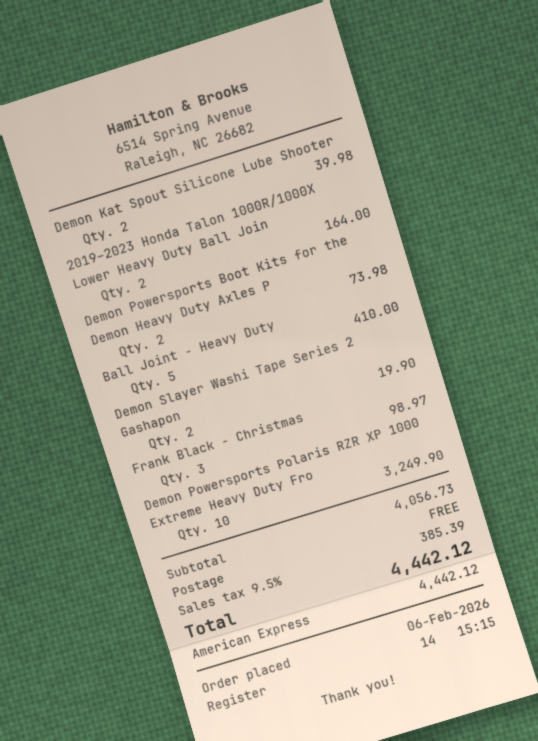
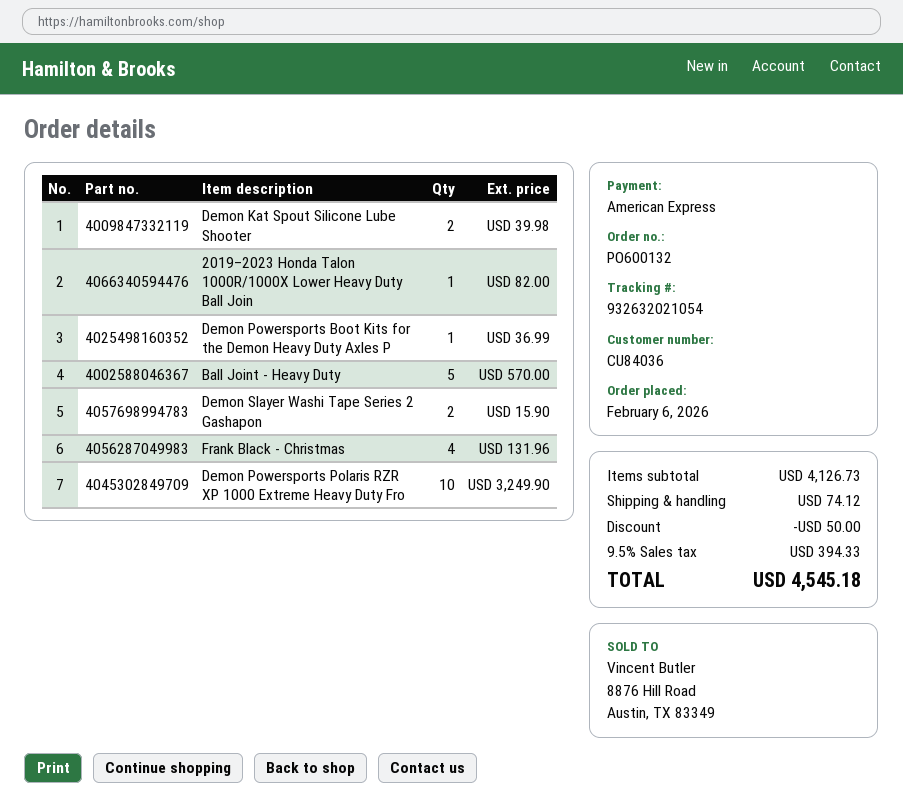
2019–2023 Honda Talon 1000R/1000X Lower Heavy Duty Ball Join: 2 for 164.00 -> 1 for 82.00
Demon Powersports Boot Kits for the Demon Heavy Duty Axles P: 2 for 73.98 -> 1 for 36.99
Ball Joint - Heavy Duty: 5 for 410.00 -> 5 for 570.00
Demon Slayer Washi Tape Series 2 Gashapon: 2 for 19.90 -> 2 for 15.90
Frank Black - Christmas: 3 for 98.97 -> 4 for 131.96
subtotal: 4056.73 -> 4126.73
discount: none -> 50.00
shipping: 0.00 -> 74.12
tax: 9.5% = 385.39 -> 9.5% = 394.33
total: 4442.12 -> 4545.18

